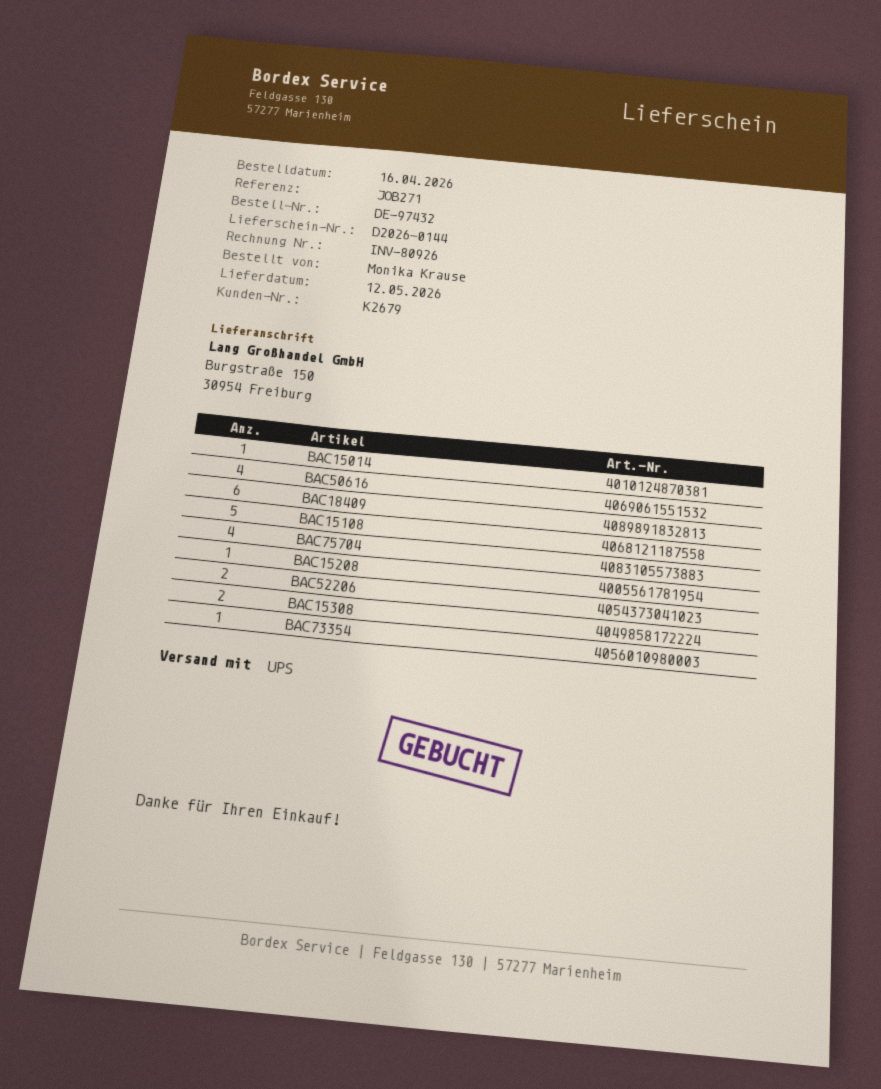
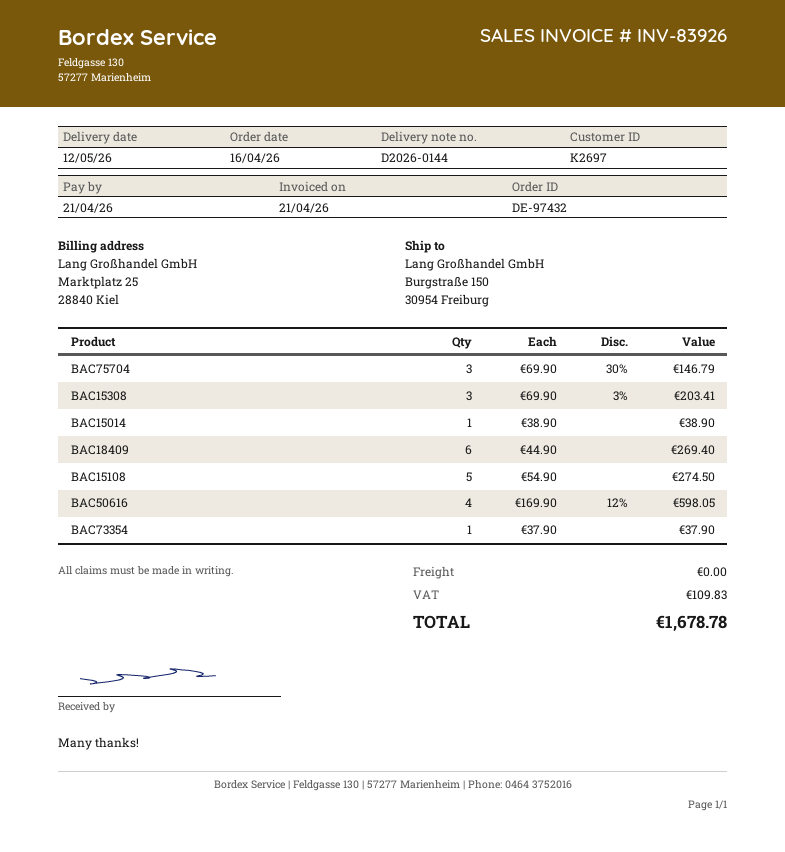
invoice number: INV-80926 -> INV-83926
customer number: K2679 -> K2697
BAC75704: 4 -> 3
BAC15208: 1 -> none
BAC52206: 2 -> none
BAC15308: 2 -> 3

